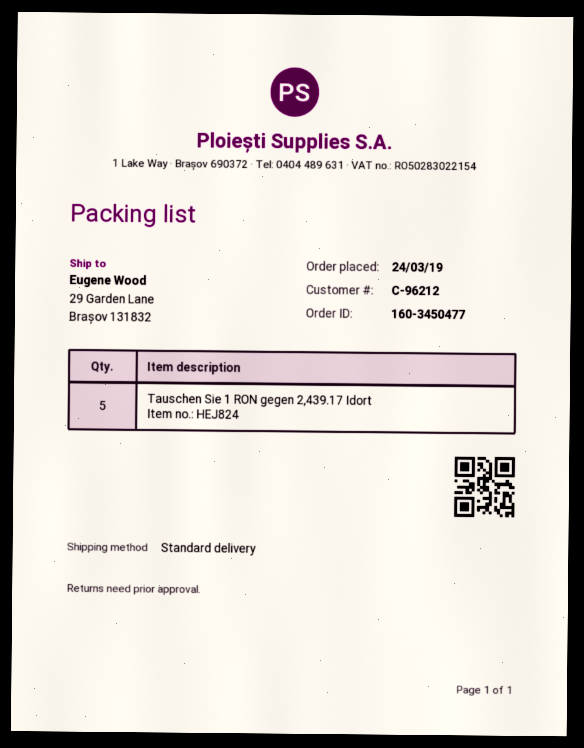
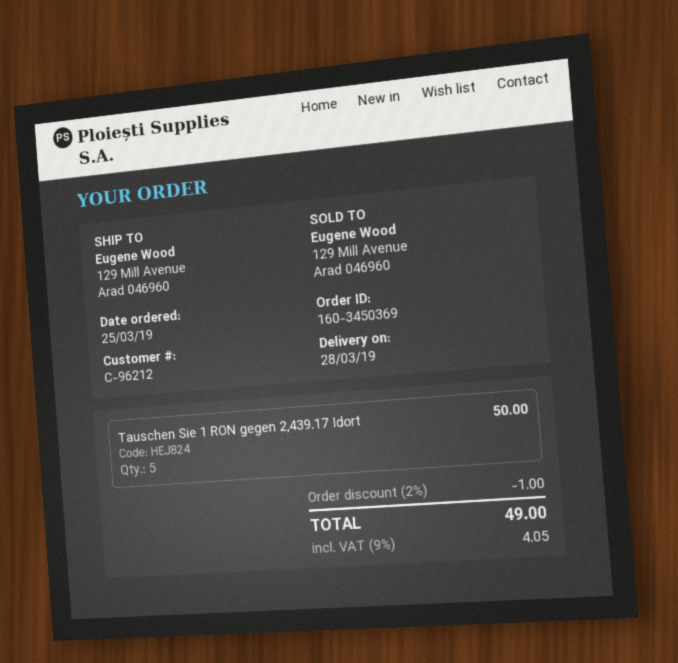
order number: 160-3450477 -> 160-3450369
order date: 2019-03-24 -> 2019-03-25
ship to: 29 Garden Lane, Brașov 131832 -> 129 Mill Avenue, Arad 046960

